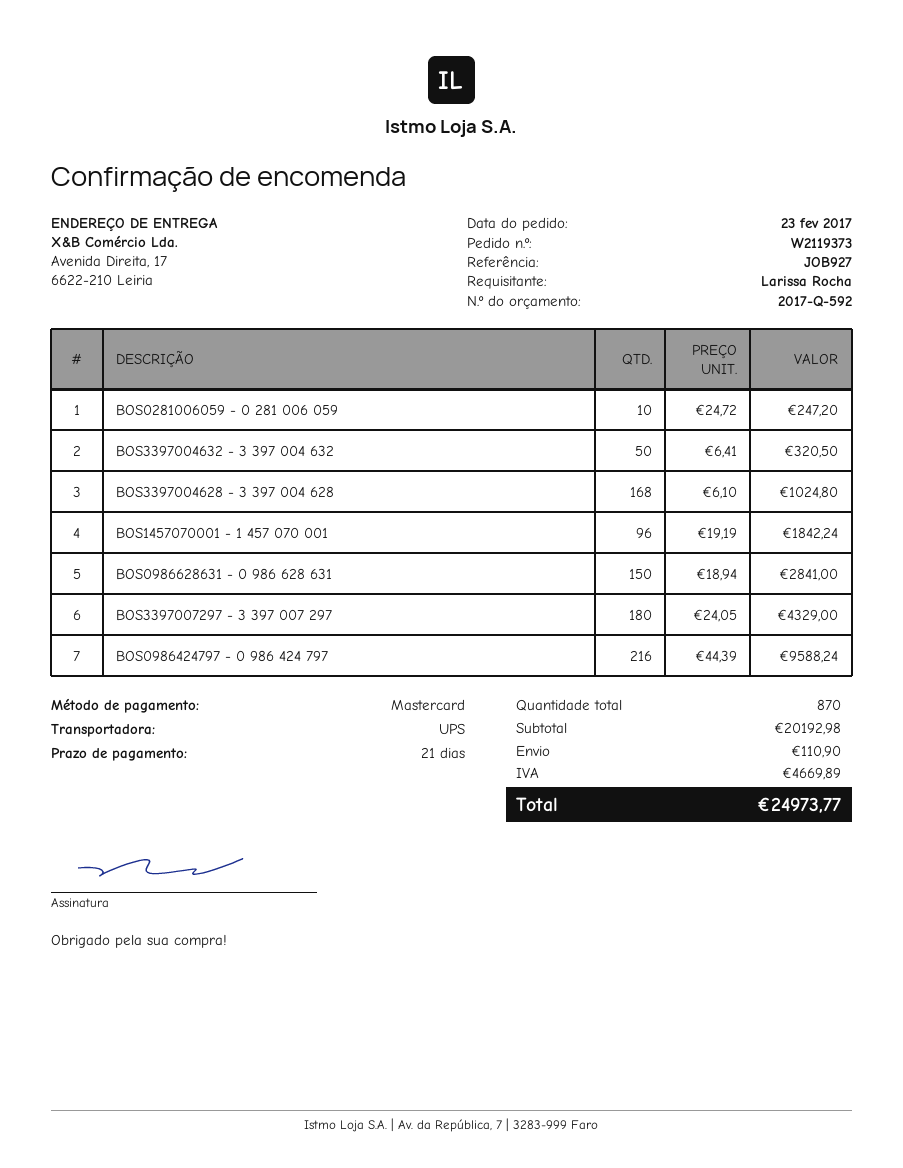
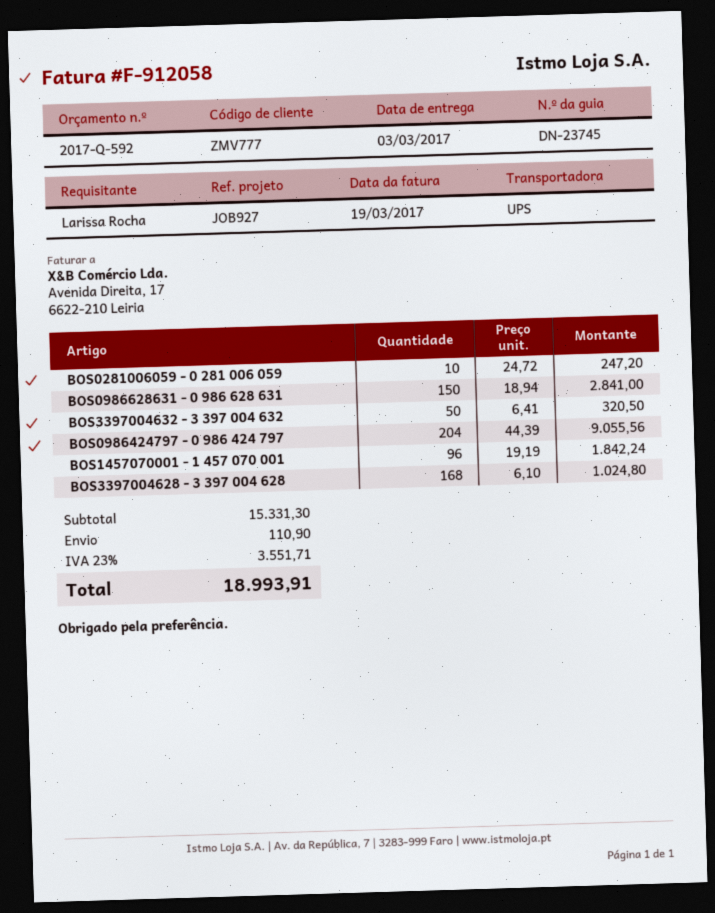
BOS3397007297 - 3 397 007 297: 180 x 24.05 = 4329.00 -> none
BOS0986424797 - 0 986 424 797: 216 x 44.39 = 9588.24 -> 204 x 44.39 = 9055.56
subtotal: 20192.98 -> 15331.30
tax: 4669.89 -> 3551.71
total: 24973.77 -> 18993.91

